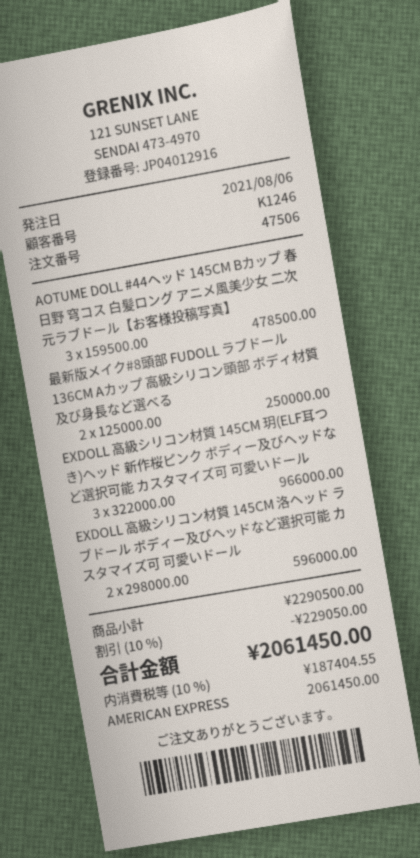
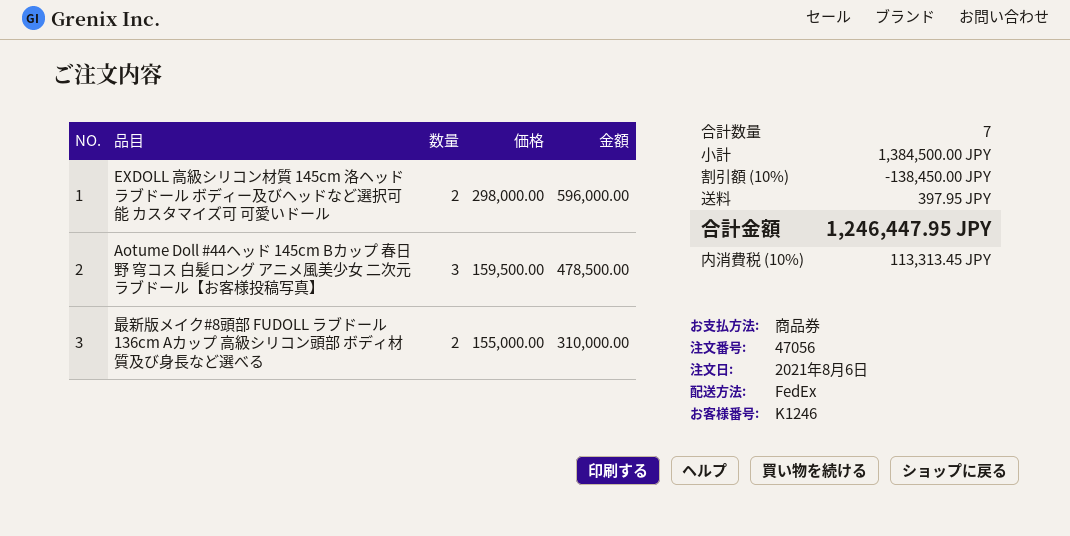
order number: 47506 -> 47056
payment method: American Express -> gift card
最新版メイク#8頭部 FUDOLL ラブドール 136CM Aカップ 高級シリコン頭部 ボディ材質及び身長など選べる: 2 x 125000.00 = 250000.00 -> 2 x 155000.00 = 310000.00
EXDOLL 高級シリコン材質 145CM 玥(ELF耳つき)ヘッド 新作桜ピンク ボディー及びヘッドなど選択可能 カスタマイズ可 可愛いドール: 3 x 322000.00 = 966000.00 -> none
subtotal: 2290500.00 -> 1384500.00
discount: 10% = 229050.00 -> 10% = 138450.00
shipping: none -> 397.95
tax: 10% = 187404.55 -> 10% = 113313.45
total: 2061450.00 -> 1246447.95

